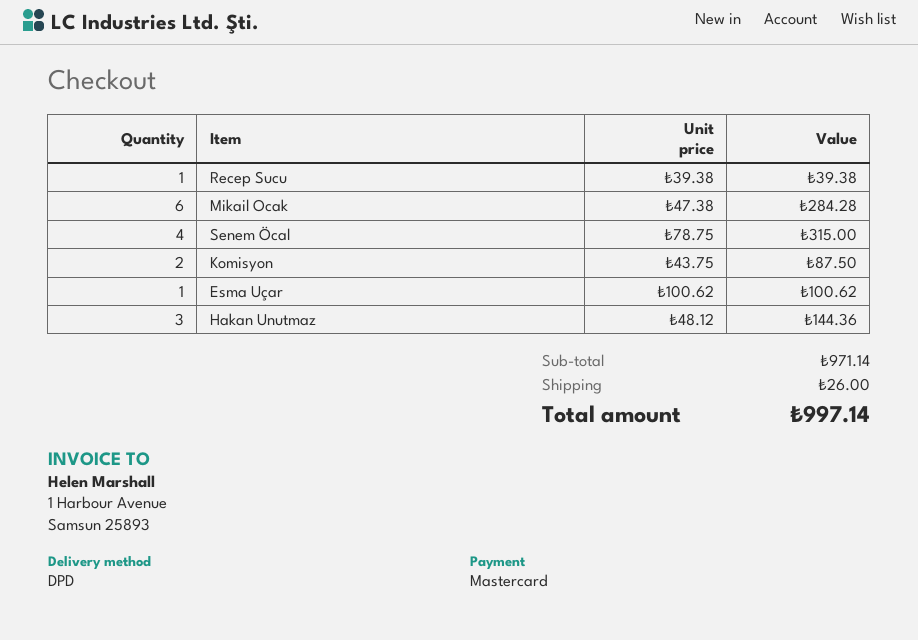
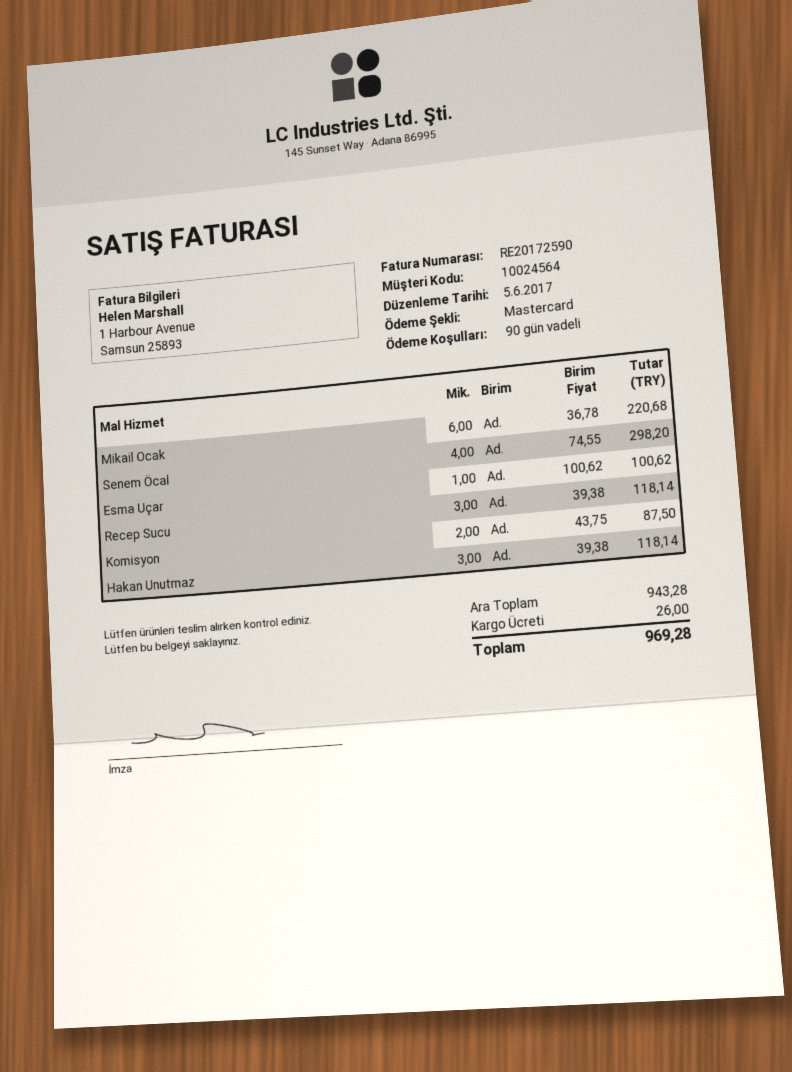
Recep Sucu: 1 x 39.38 = 39.38 -> 3 x 39.38 = 118.14
Mikail Ocak: 6 x 47.38 = 284.28 -> 6 x 36.78 = 220.68
Senem Öcal: 4 x 78.75 = 315.00 -> 4 x 74.55 = 298.20
Hakan Unutmaz: 3 x 48.12 = 144.36 -> 3 x 39.38 = 118.14
subtotal: 971.14 -> 943.28
total: 997.14 -> 969.28

